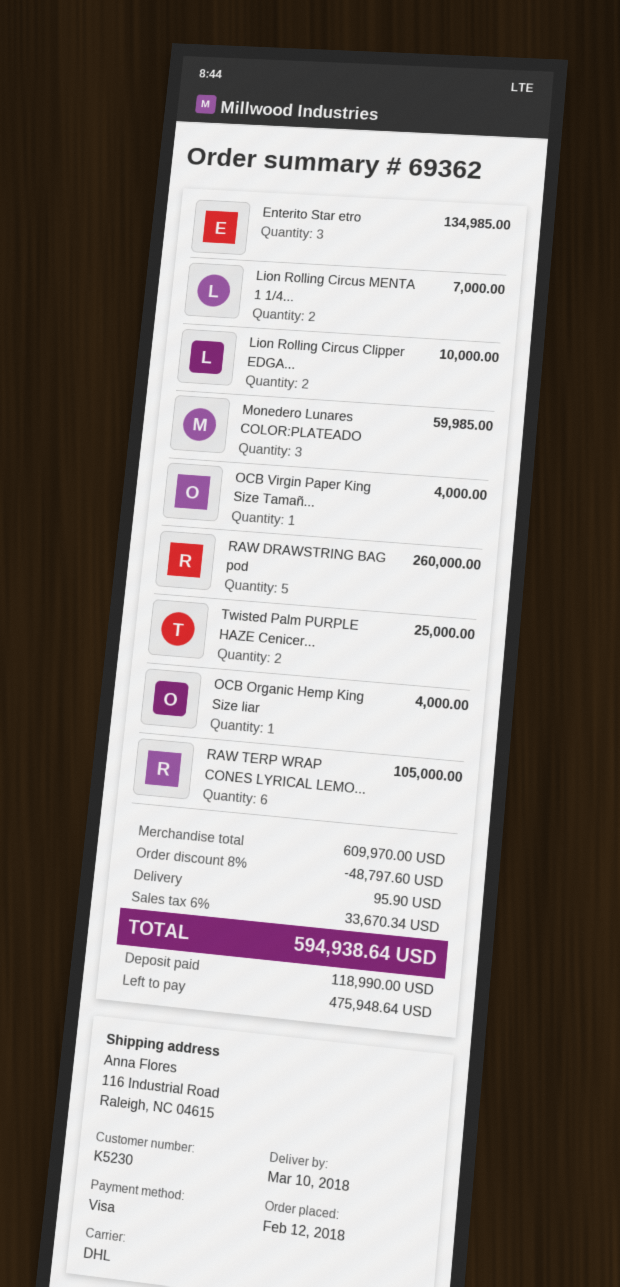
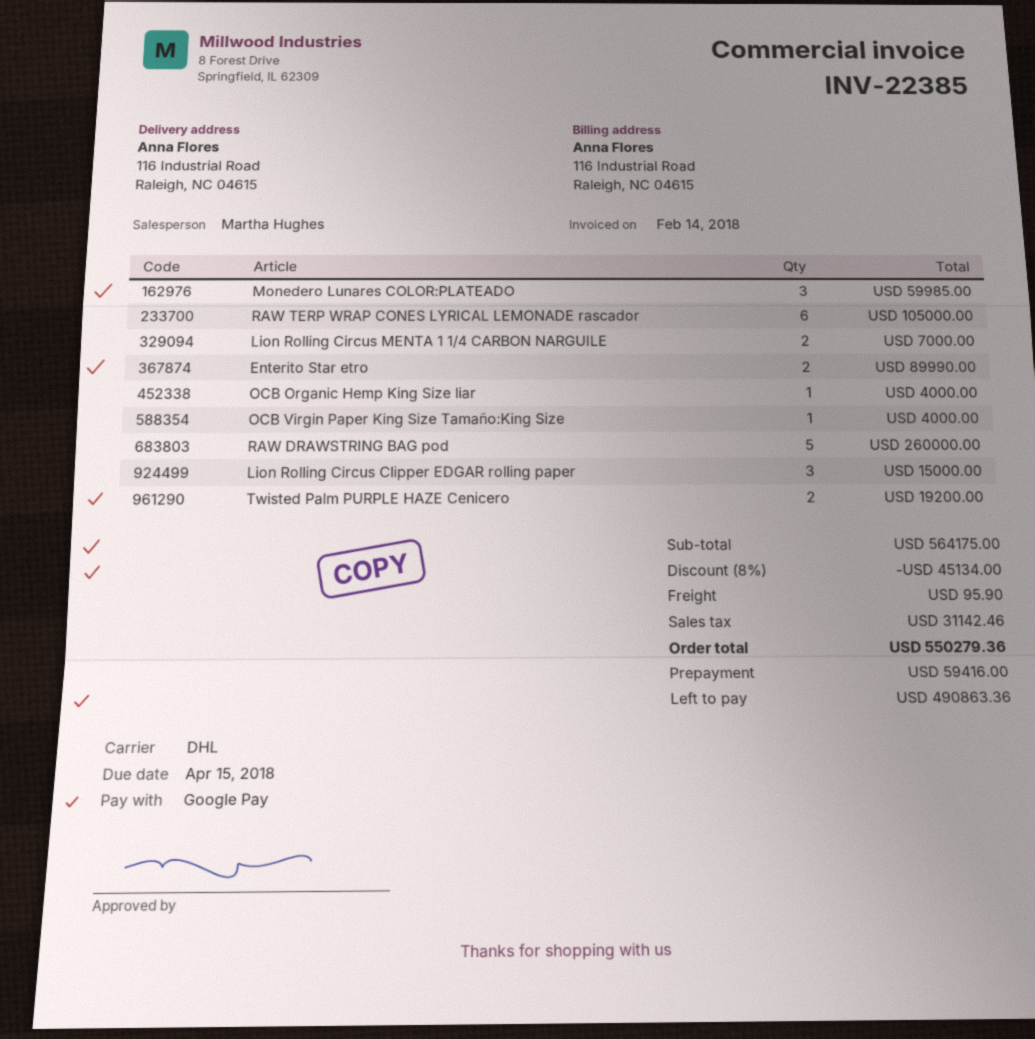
payment method: Visa -> Google Pay
Enterito Star etro: 3 for 134985.00 -> 2 for 89990.00
Lion Rolling Circus Clipper EDGA...: 2 for 10000.00 -> 3 for 15000.00
Twisted Palm PURPLE HAZE Cenicer...: 2 for 25000.00 -> 2 for 19200.00
subtotal: 609970.00 -> 564175.00
discount: 8% = 48797.60 -> 8% = 45134.00
tax: 33670.34 -> 31142.46
total: 594938.64 -> 550279.36
deposit: 118990.00 -> 59416.00
balance: 475948.64 -> 490863.36

